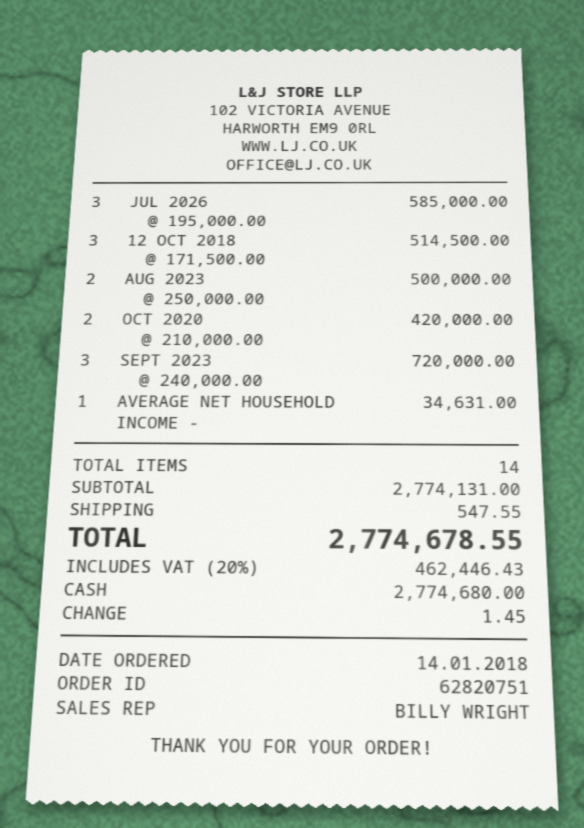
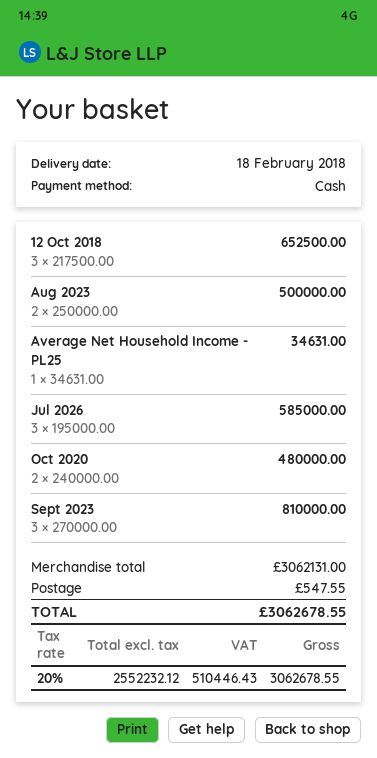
12 OCT 2018: 3 x 171500.00 = 514500.00 -> 3 x 217500.00 = 652500.00
OCT 2020: 2 x 210000.00 = 420000.00 -> 2 x 240000.00 = 480000.00
SEPT 2023: 3 x 240000.00 = 720000.00 -> 3 x 270000.00 = 810000.00
subtotal: 2774131.00 -> 3062131.00
tax: 20% = 462446.43 -> 20% = 510446.43
total: 2774678.55 -> 3062678.55

